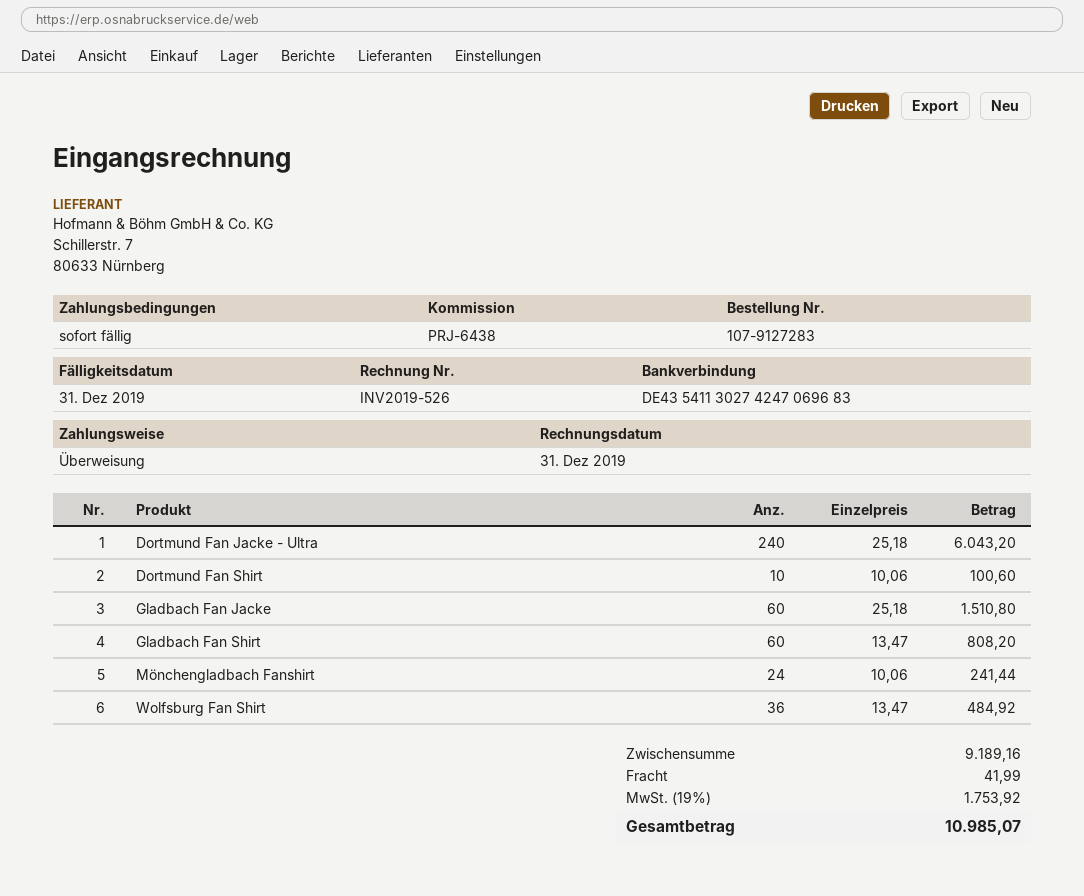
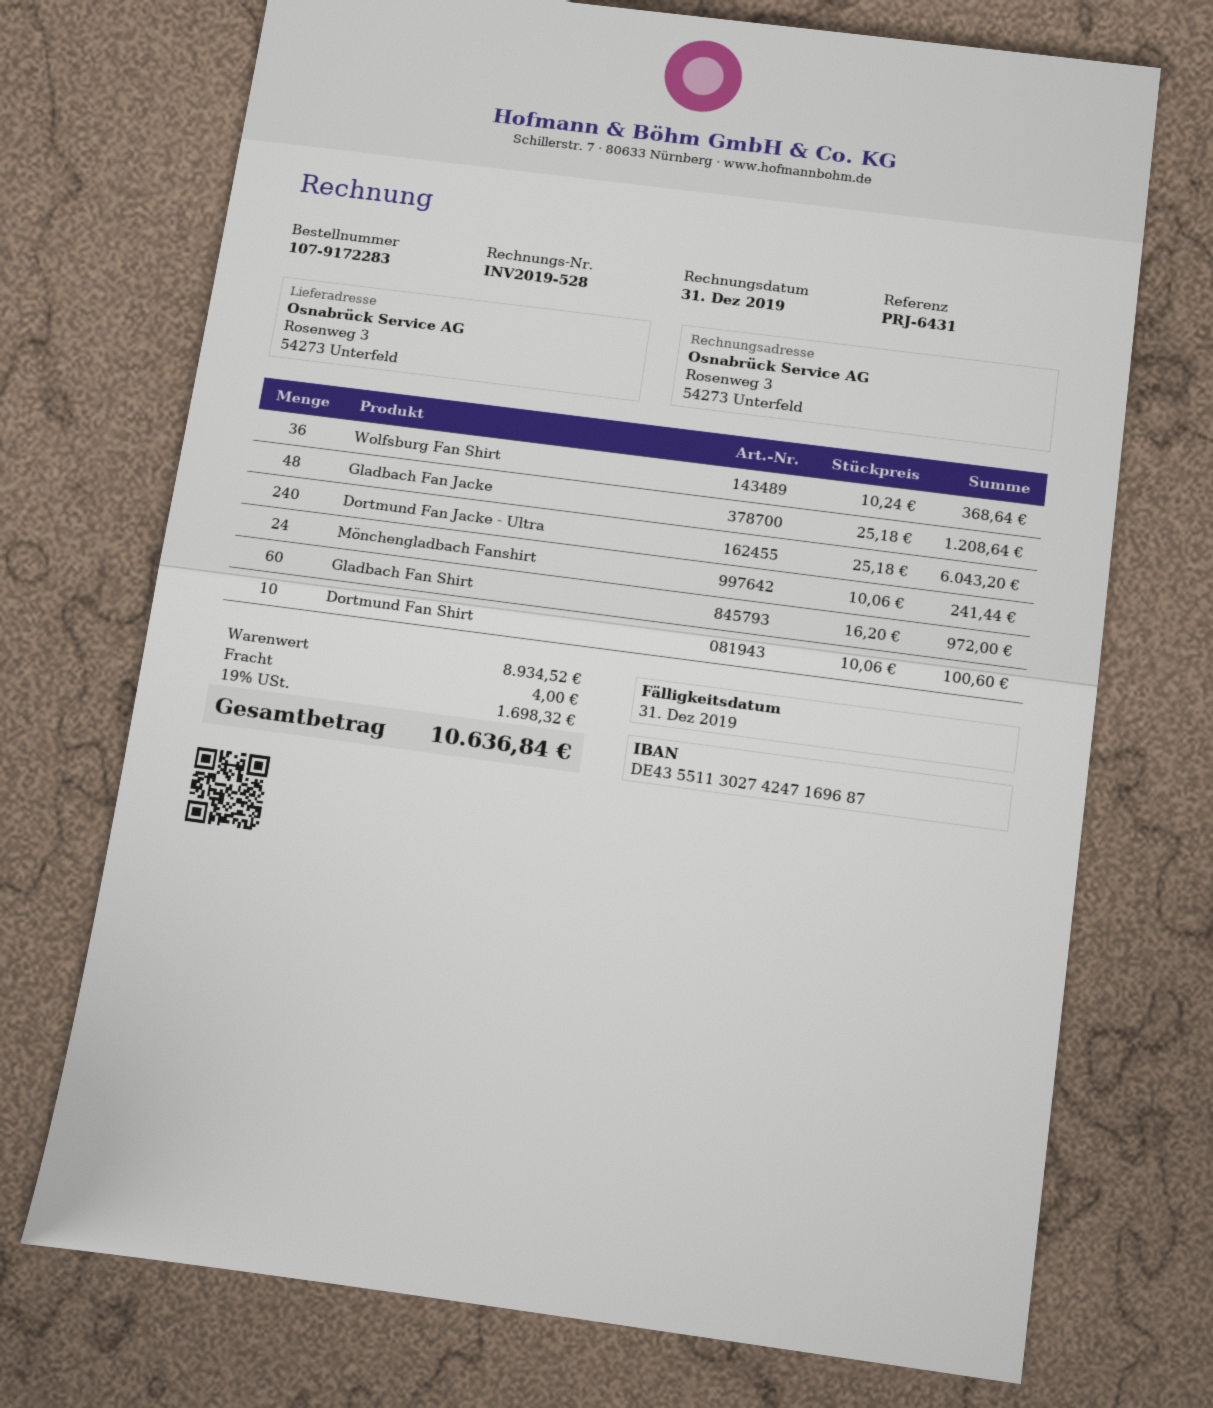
order number: 107-9127283 -> 107-9172283
invoice number: INV2019-526 -> INV2019-528
reference: PRJ-6438 -> PRJ-6431
bank account: DE43541130274247069683 -> DE43551130274247169687
Gladbach Fan Jacke: 60 x 25.18 = 1510.80 -> 48 x 25.18 = 1208.64
Gladbach Fan Shirt: 60 x 13.47 = 808.20 -> 60 x 16.20 = 972.00
Wolfsburg Fan Shirt: 36 x 13.47 = 484.92 -> 36 x 10.24 = 368.64
subtotal: 9189.16 -> 8934.52
shipping: 41.99 -> 4.00
tax: 19% = 1753.92 -> 19% = 1698.32
total: 10985.07 -> 10636.84

